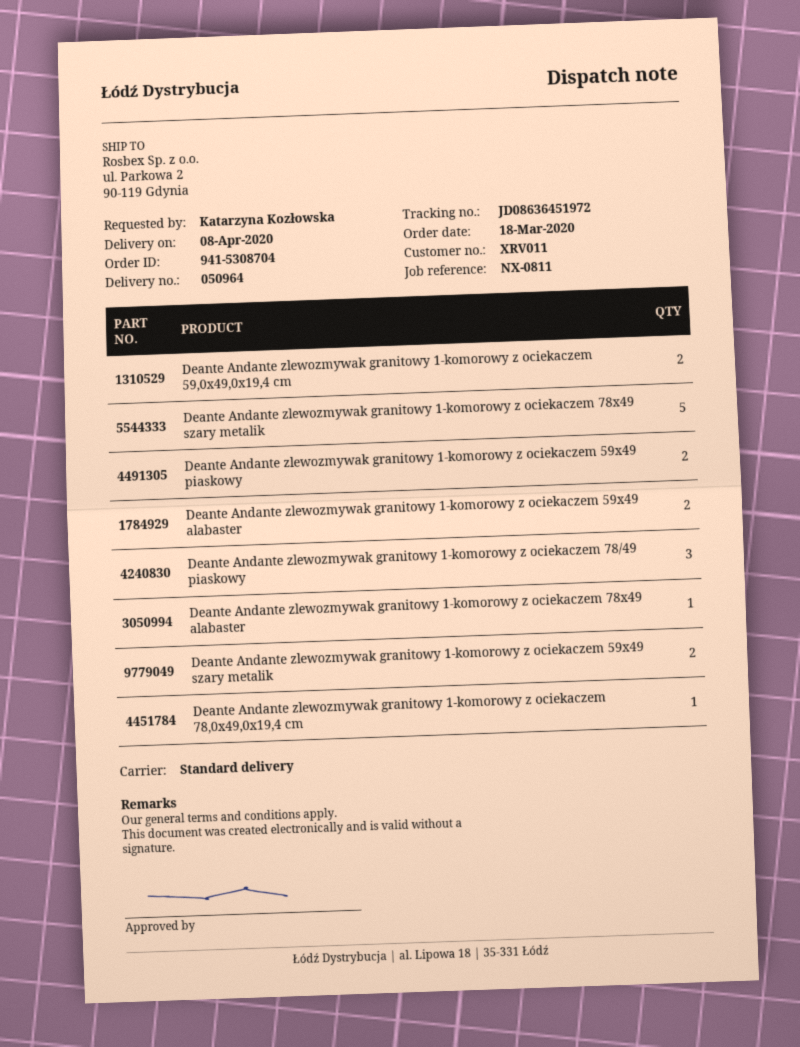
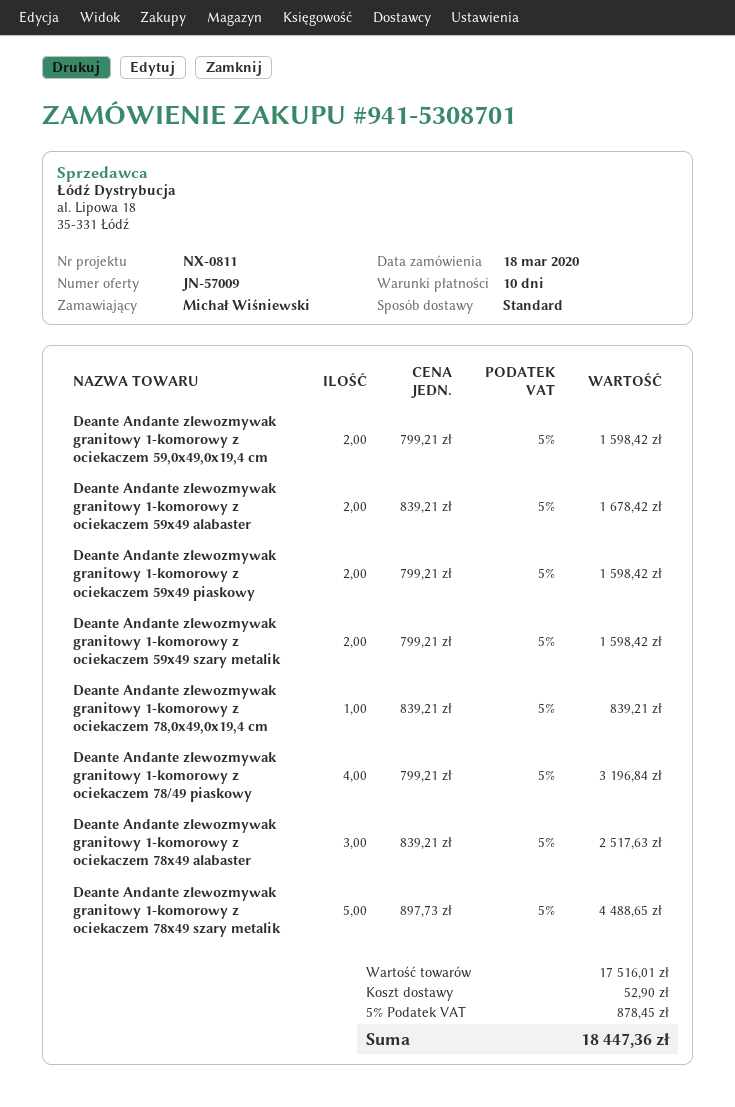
order number: 941-5308704 -> 941-5308701
ordered by: Katarzyna Kozłowska -> Michał Wiśniewski
Deante Andante zlewozmywak granitowy 1-komorowy z ociekaczem 78/49 piaskowy: 3 -> 4
Deante Andante zlewozmywak granitowy 1-komorowy z ociekaczem 78x49 alabaster: 1 -> 3

